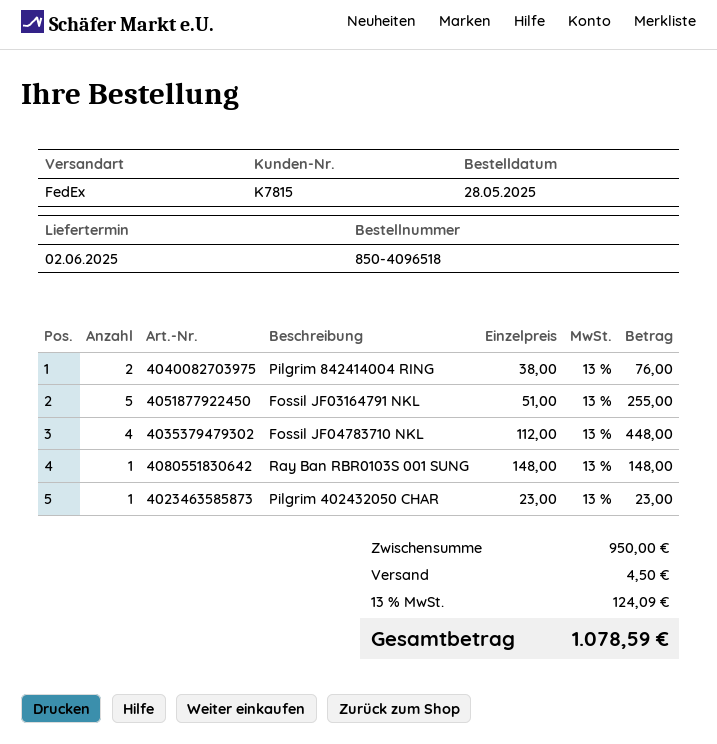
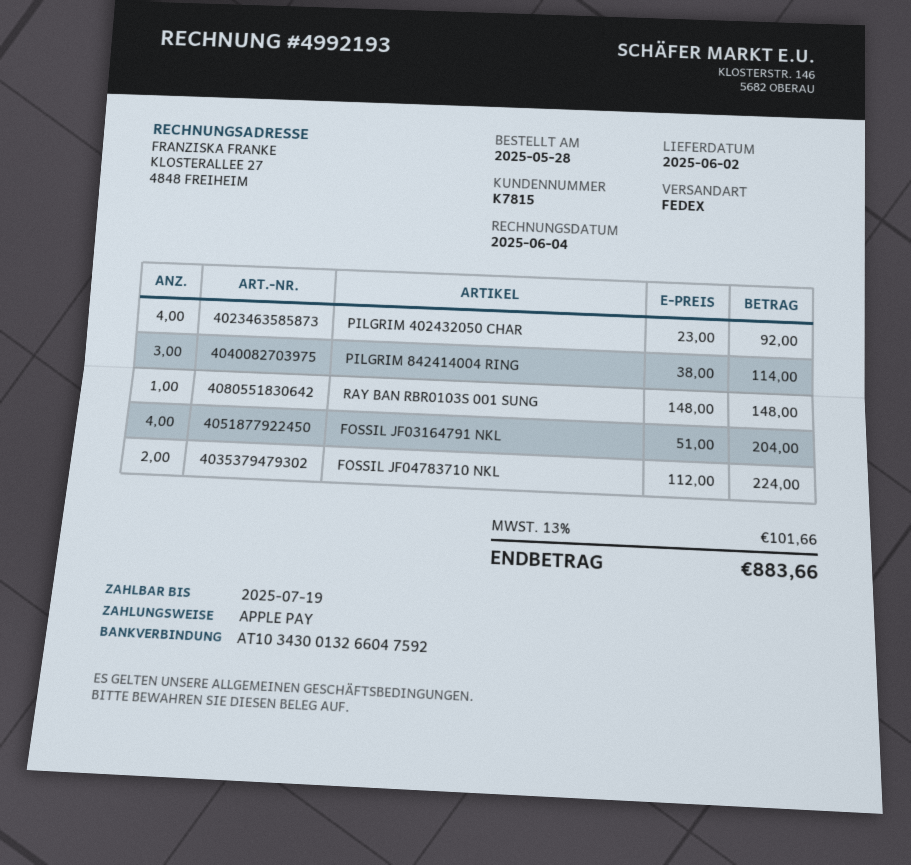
Pilgrim 842414004 RING: 2 x 38.00 = 76.00 -> 3 x 38.00 = 114.00
Fossil JF03164791 NKL: 5 x 51.00 = 255.00 -> 4 x 51.00 = 204.00
Fossil JF04783710 NKL: 4 x 112.00 = 448.00 -> 2 x 112.00 = 224.00
Pilgrim 402432050 CHAR: 1 x 23.00 = 23.00 -> 4 x 23.00 = 92.00
shipping: 4.50 -> none
tax: 13% = 124.09 -> 13% = 101.66
total: 1078.59 -> 883.66

